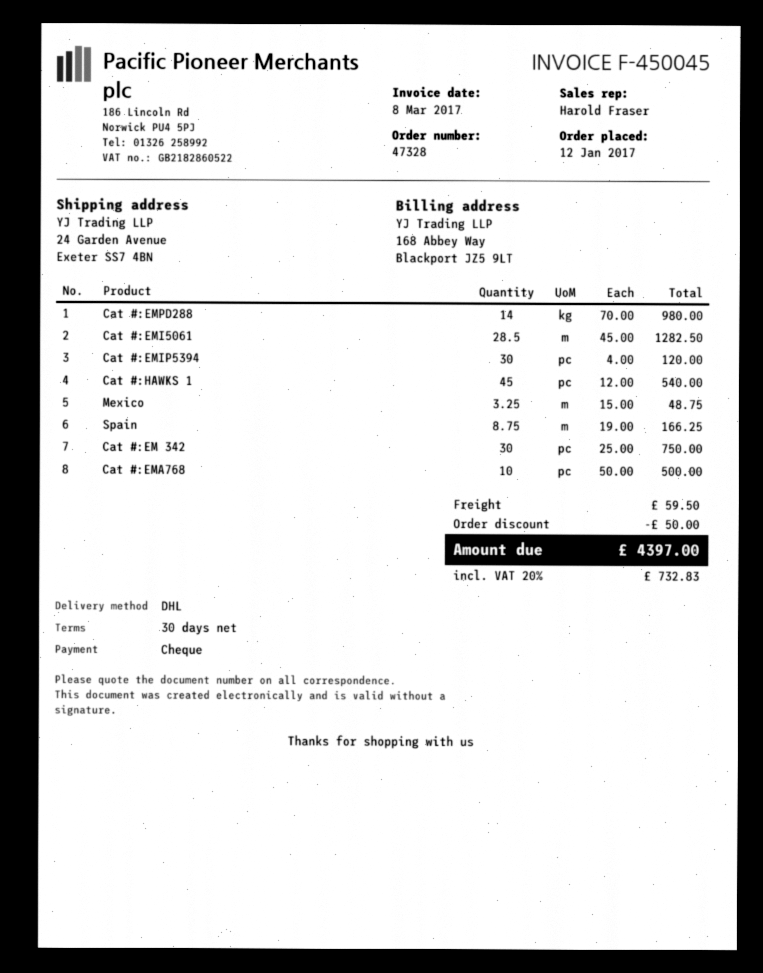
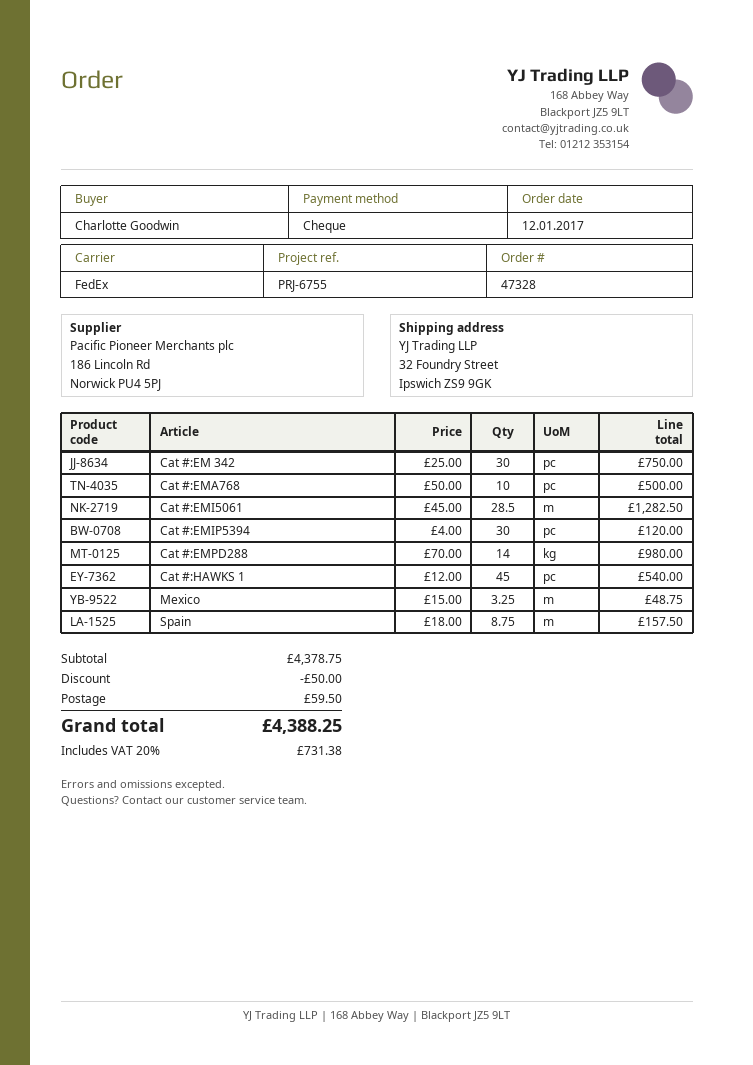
shipping method: DHL -> FedEx
ship to: 24 Garden Avenue, Exeter SS7 4BN -> 32 Foundry Street, Ipswich ZS9 9GK
Spain: 8.75 x 19.00 = 166.25 -> 8.75 x 18.00 = 157.50
tax: 20% = 732.83 -> 20% = 731.38
total: 4397.00 -> 4388.25

